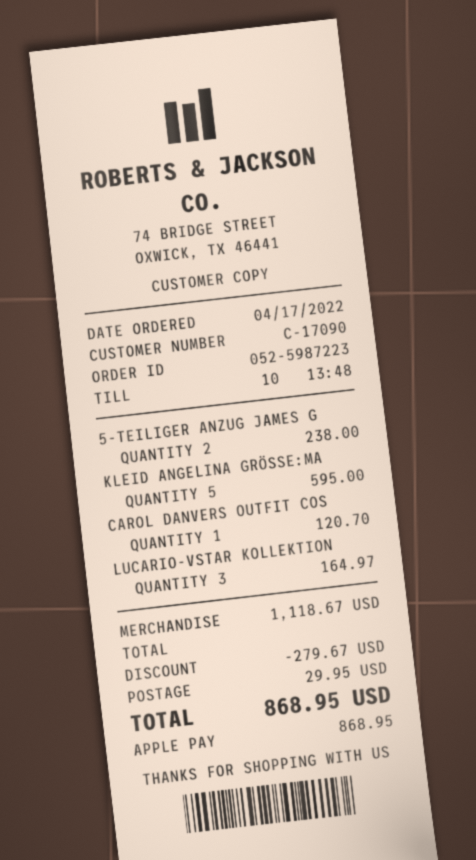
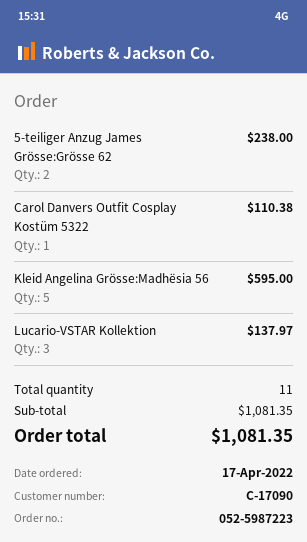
CAROL DANVERS OUTFIT COS: 1 for 120.70 -> 1 for 110.38
LUCARIO-VSTAR KOLLEKTION: 3 for 164.97 -> 3 for 137.97
subtotal: 1118.67 -> 1081.35
discount: 279.67 -> none
shipping: 29.95 -> none
total: 868.95 -> 1081.35

